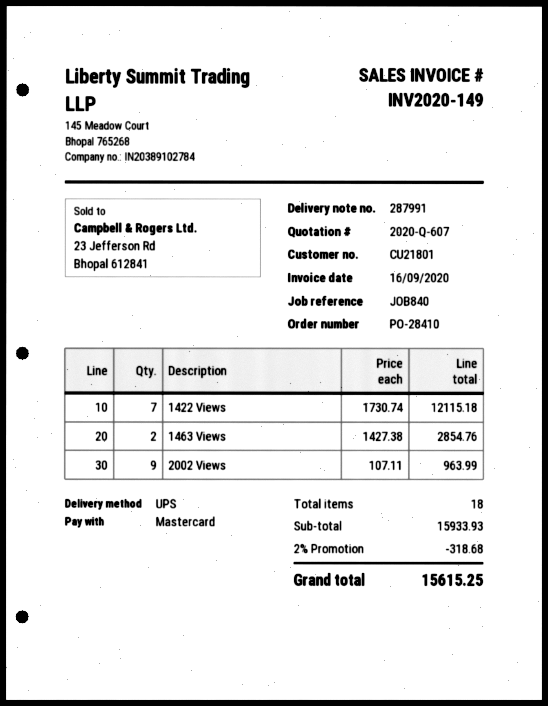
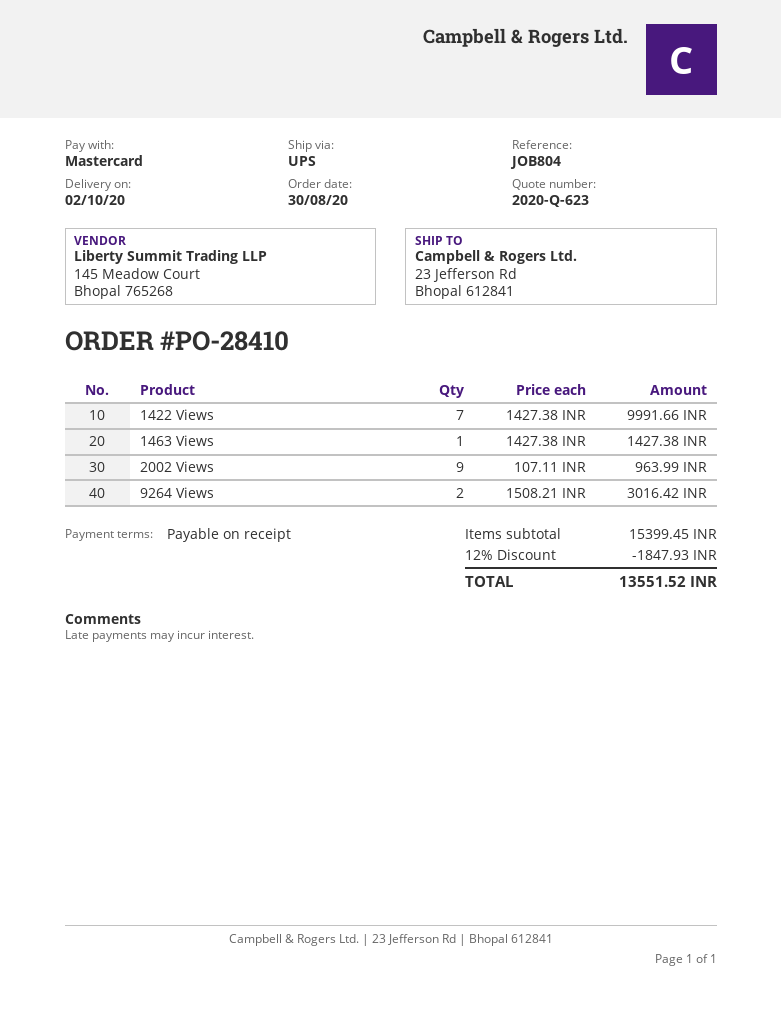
quote number: 2020-Q-607 -> 2020-Q-623
reference: JOB840 -> JOB804
1422 Views: 7 x 1730.74 = 12115.18 -> 7 x 1427.38 = 9991.66
1463 Views: 2 x 1427.38 = 2854.76 -> 1 x 1427.38 = 1427.38
9264 Views: none -> 2 x 1508.21 = 3016.42
subtotal: 15933.93 -> 15399.45
discount: 2% = 318.68 -> 12% = 1847.93
total: 15615.25 -> 13551.52

